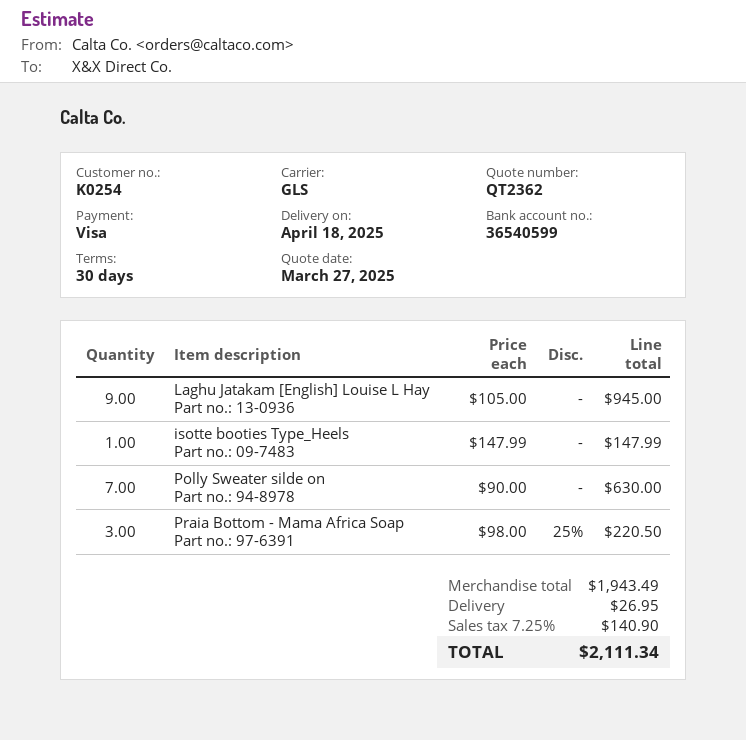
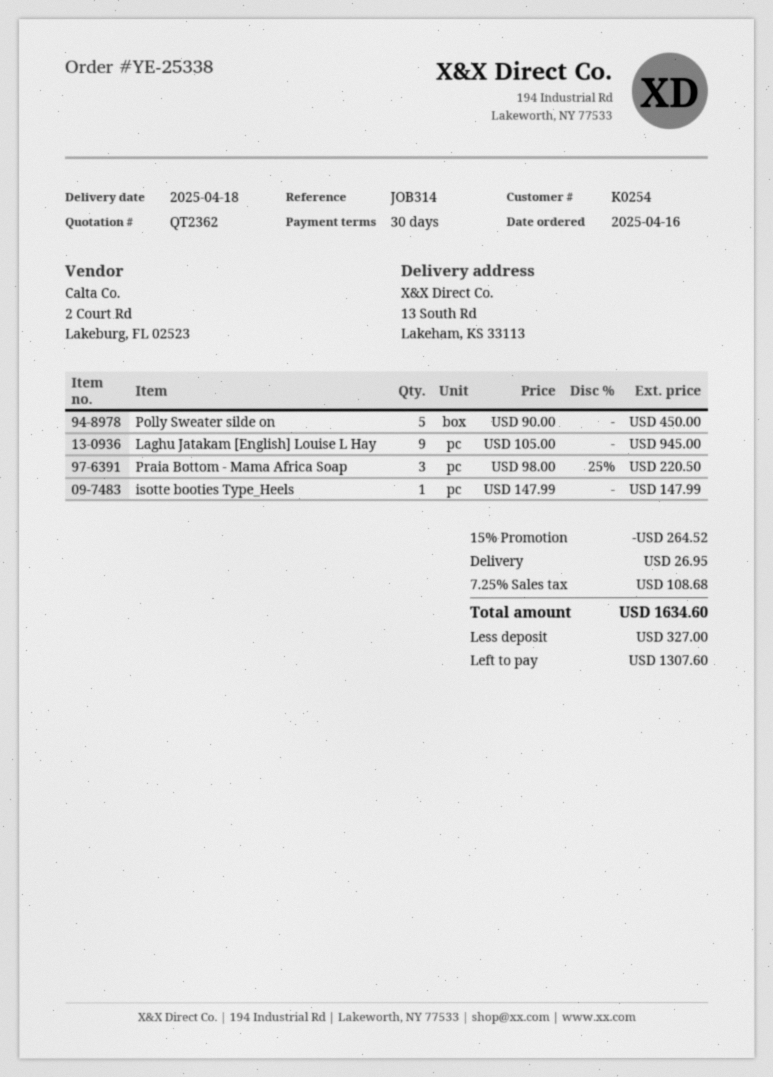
Polly Sweater silde on: 7 x 90.00 = 630.00 -> 5 x 90.00 = 450.00
discount: none -> 15% = 264.52
tax: 7.25% = 140.90 -> 7.25% = 108.68
total: 2111.34 -> 1634.60

